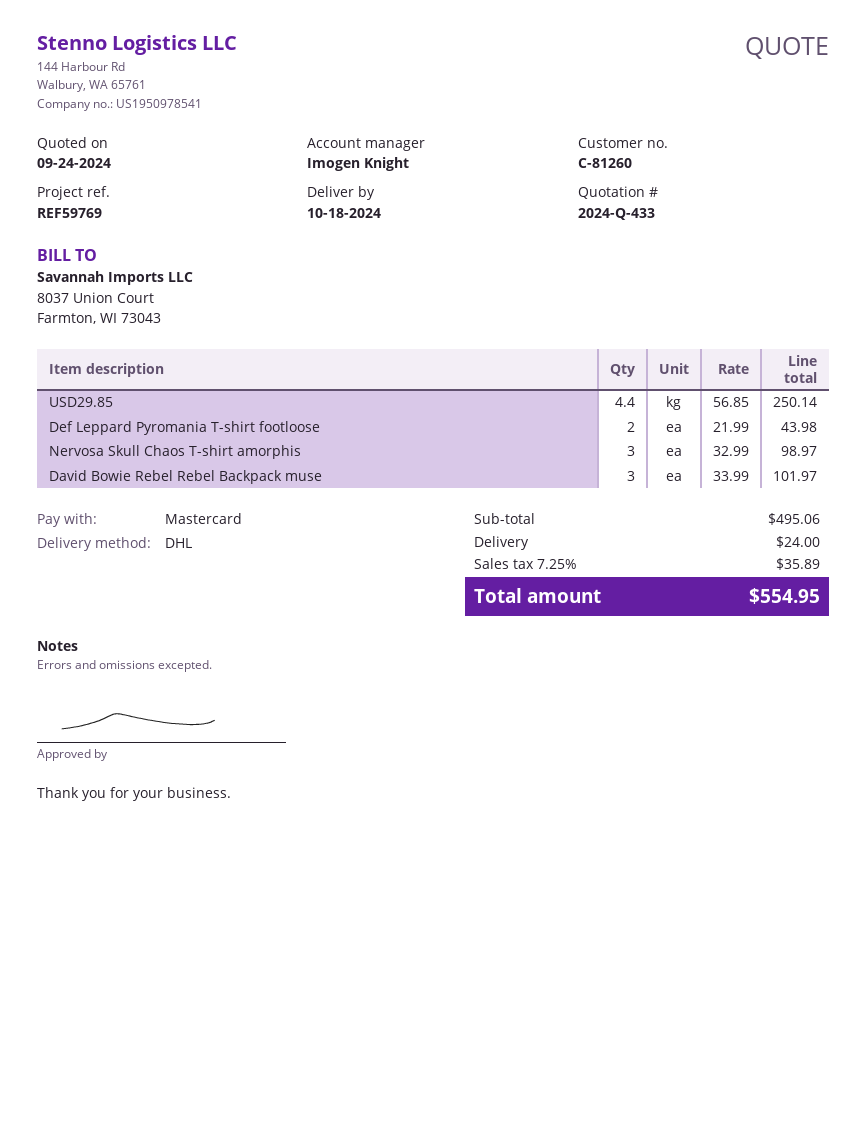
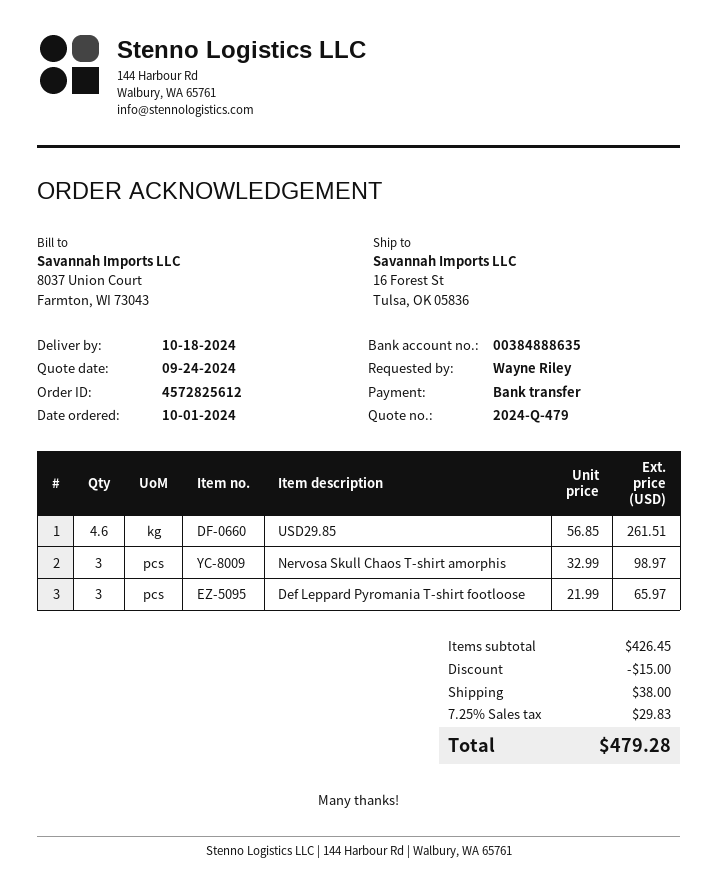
quote number: 2024-Q-433 -> 2024-Q-479
payment method: Mastercard -> bank transfer
USD29.85: 4.4 x 56.85 = 250.14 -> 4.6 x 56.85 = 261.51
Def Leppard Pyromania T-shirt footloose: 2 x 21.99 = 43.98 -> 3 x 21.99 = 65.97
David Bowie Rebel Rebel Backpack muse: 3 x 33.99 = 101.97 -> none
subtotal: 495.06 -> 426.45
discount: none -> 15.00
shipping: 24.00 -> 38.00
tax: 7.25% = 35.89 -> 7.25% = 29.83
total: 554.95 -> 479.28

